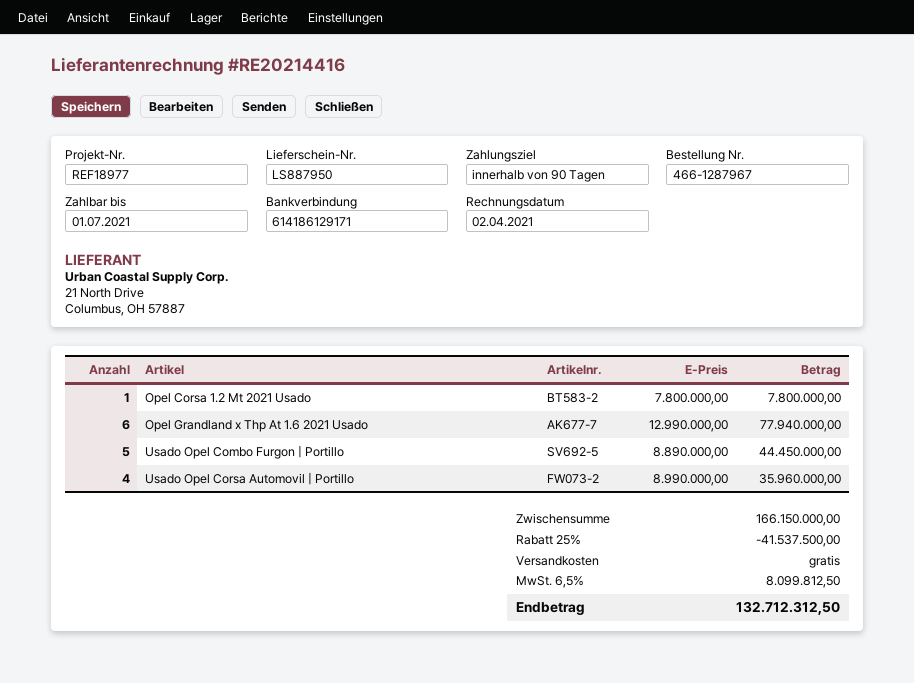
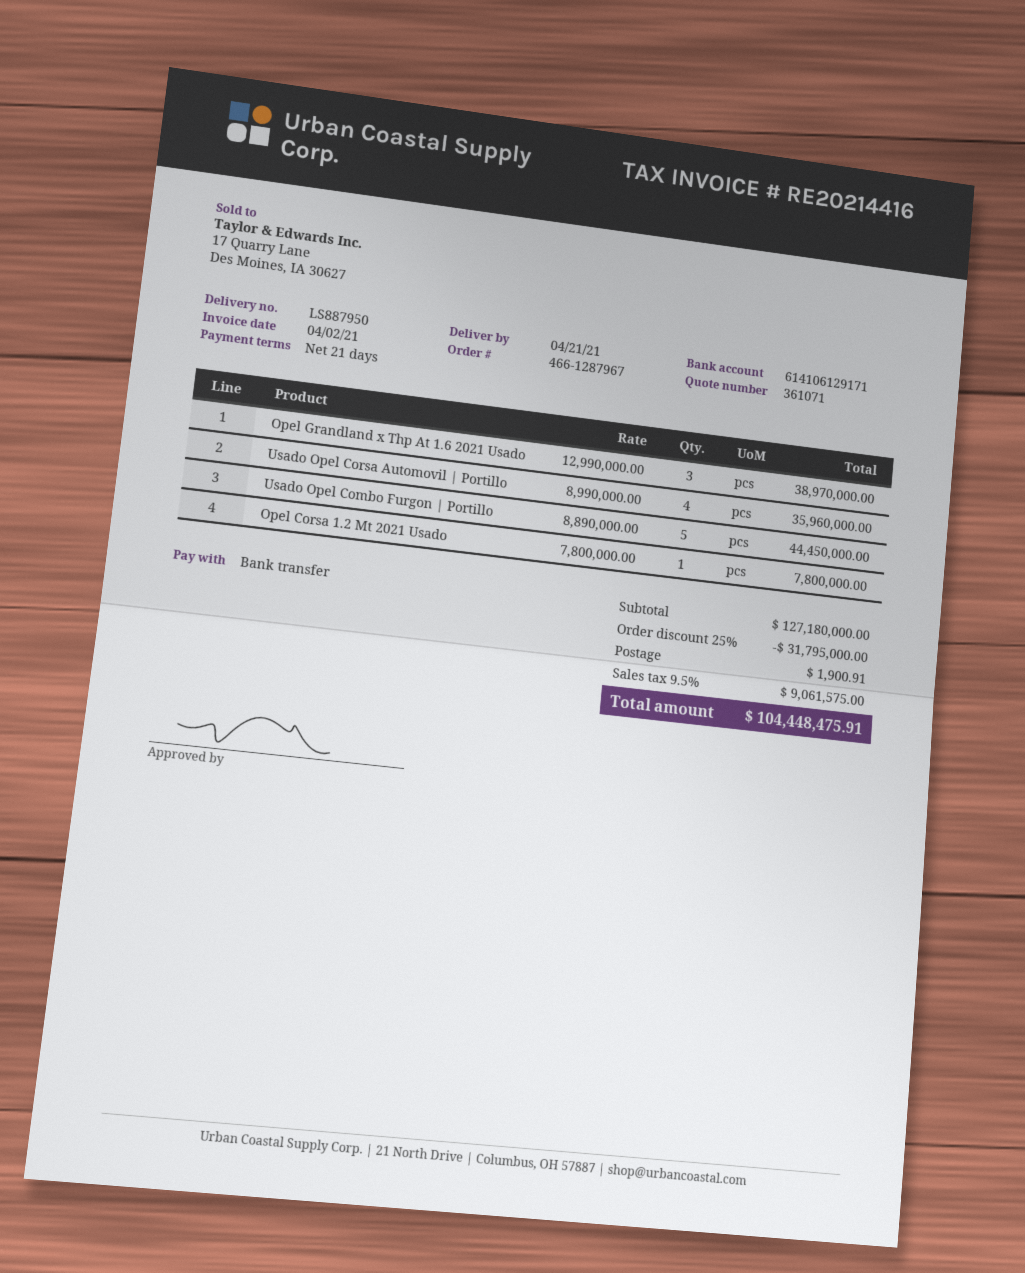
payment terms: 90 days -> 21 days
bank account: 614186129171 -> 614106129171
Opel Grandland x Thp At 1.6 2021 Usado: 6 x 12990000.00 = 77940000.00 -> 3 x 12990000.00 = 38970000.00
subtotal: 166150000.00 -> 127180000.00
discount: 25% = 41537500.00 -> 25% = 31795000.00
shipping: 0.00 -> 1900.91
tax: 6.5% = 8099812.50 -> 9.5% = 9061575.00
total: 132712312.50 -> 104448475.91

